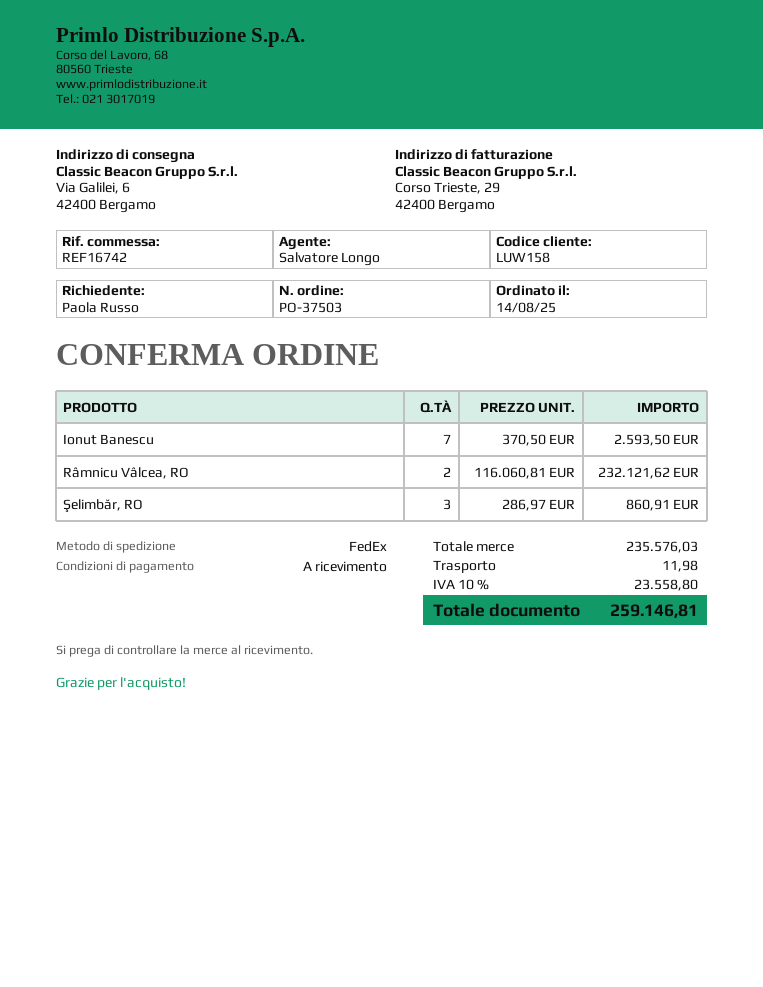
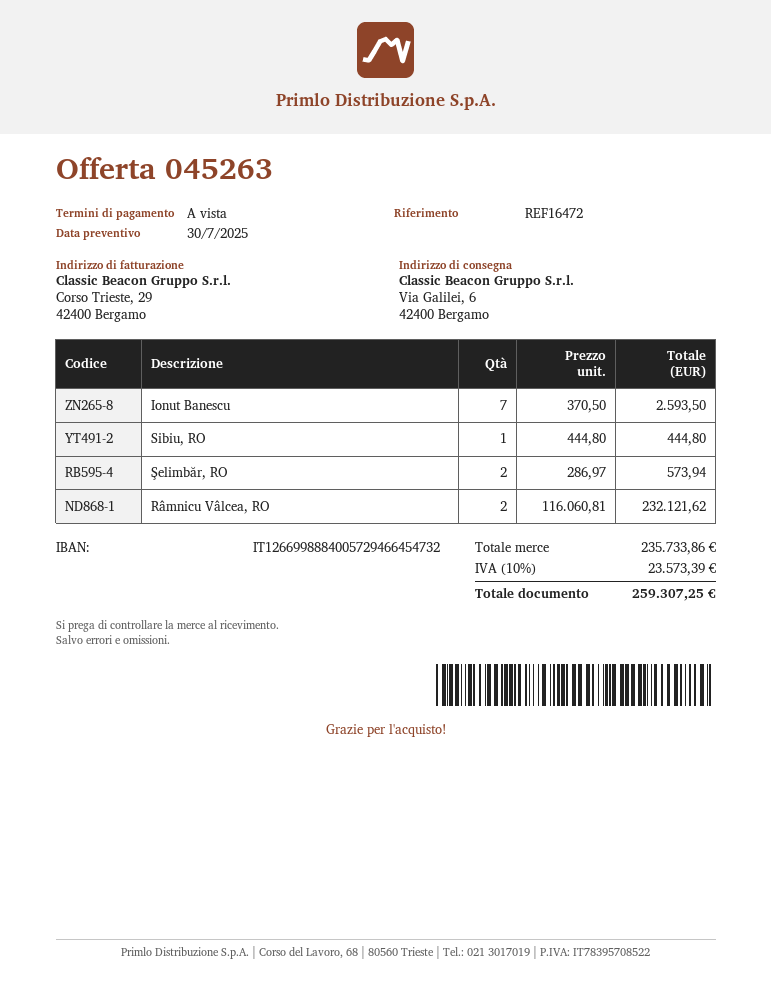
reference: REF16742 -> REF16472
Şelimbăr, RO: 3 x 286.97 = 860.91 -> 2 x 286.97 = 573.94
Sibiu, RO: none -> 1 x 444.80 = 444.80
subtotal: 235576.03 -> 235733.86
shipping: 11.98 -> none
tax: 10% = 23558.80 -> 10% = 23573.39
total: 259146.81 -> 259307.25

